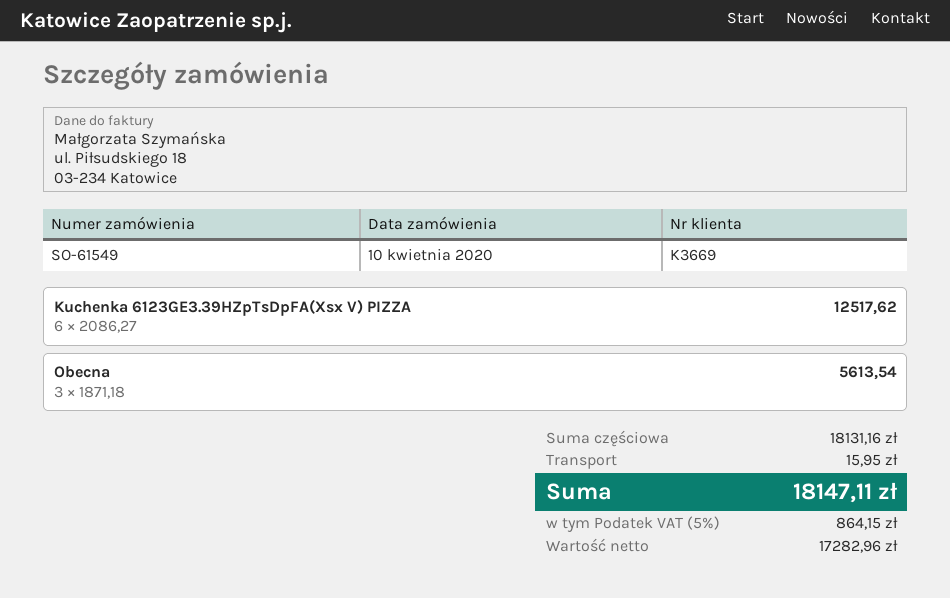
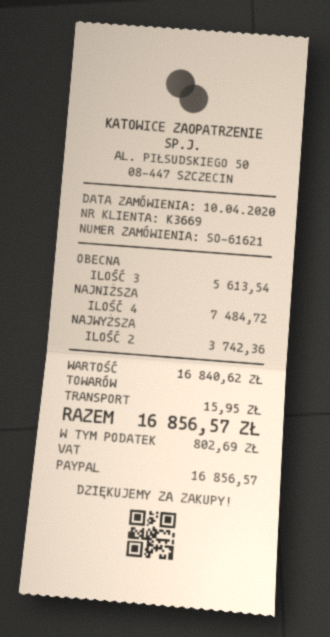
order number: SO-61549 -> SO-61621
Kuchenka 6123GE3.39HZpTsDpFA(Xsx V) PIZZA: 6 for 12517.62 -> none
NAJNIŻSZA: none -> 4 for 7484.72
NAJWYŻSZA: none -> 2 for 3742.36
subtotal: 18131.16 -> 16840.62
tax: 864.15 -> 802.69
total: 18147.11 -> 16856.57

